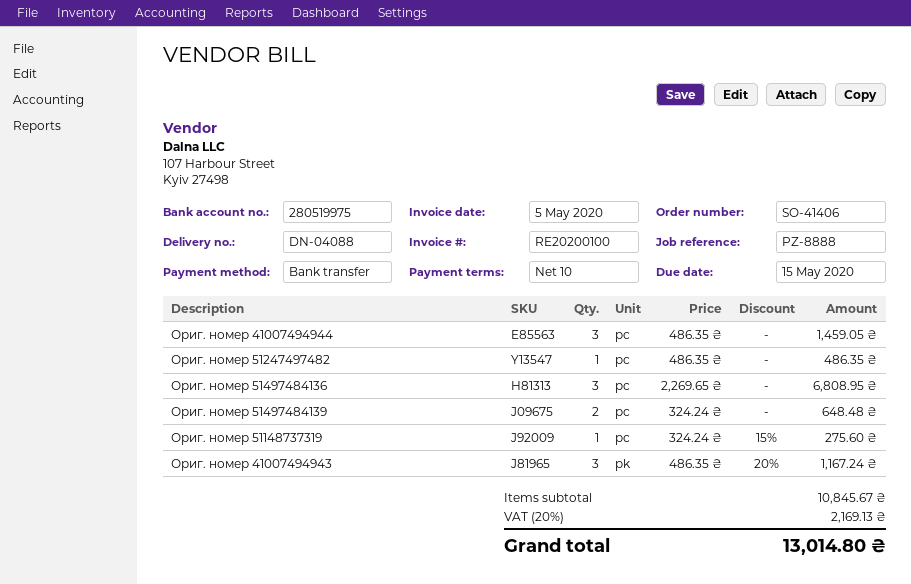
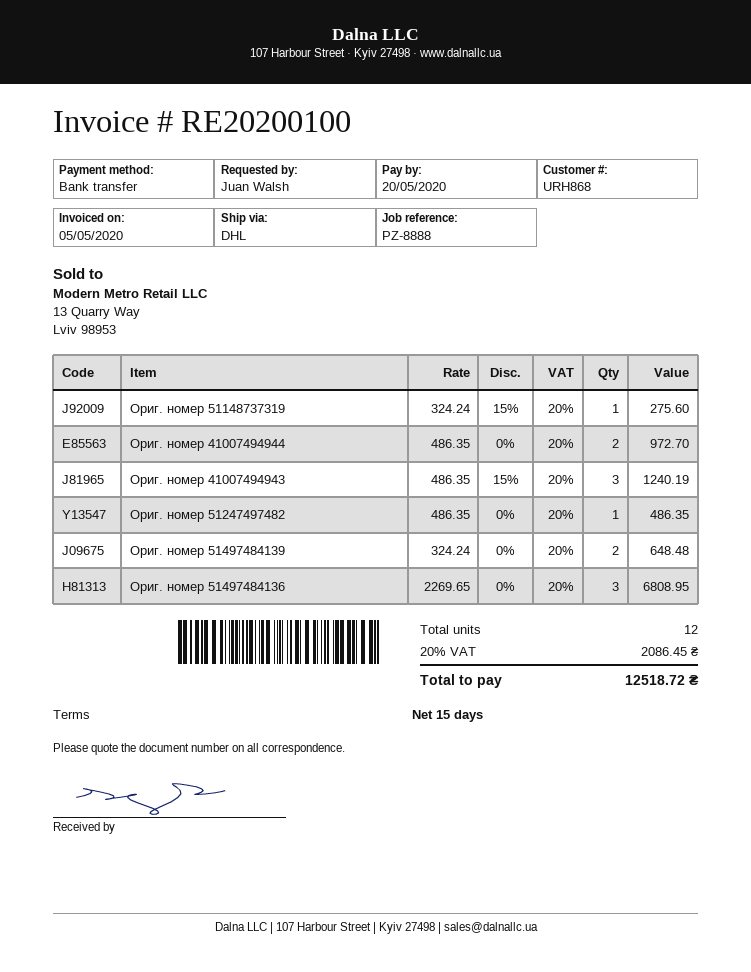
payment terms: 10 days -> 15 days
due date: 2020-05-15 -> 2020-05-20
Ориг. номер 41007494944: 3 x 486.35 = 1459.05 -> 2 x 486.35 = 972.70
Ориг. номер 41007494943: 3 x 486.35 - 20% = 1167.24 -> 3 x 486.35 - 15% = 1240.19
tax: 20% = 2169.13 -> 20% = 2086.45
total: 13014.80 -> 12518.72

